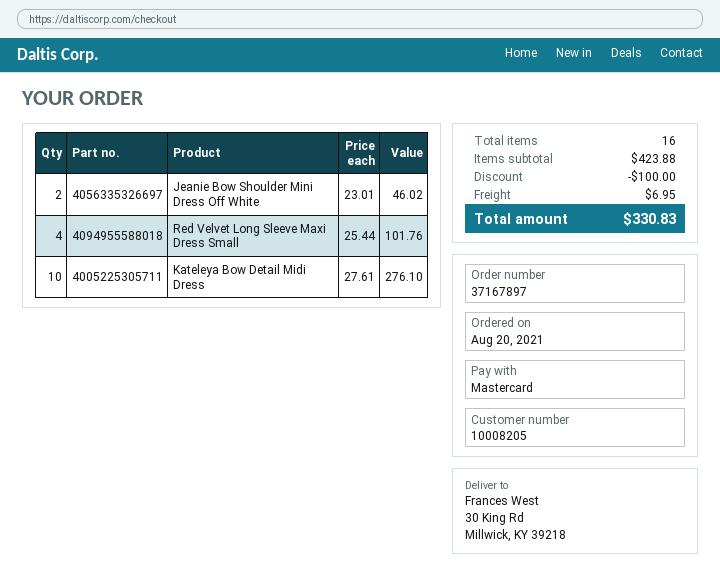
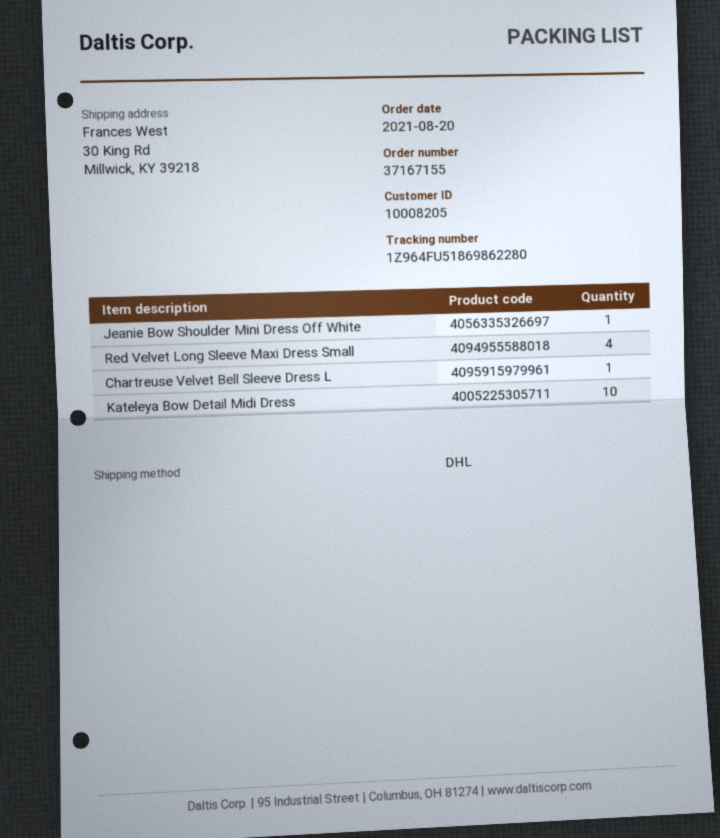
order number: 37167897 -> 37167155
Jeanie Bow Shoulder Mini Dress Off White: 2 -> 1
Chartreuse Velvet Bell Sleeve Dress L: none -> 1

